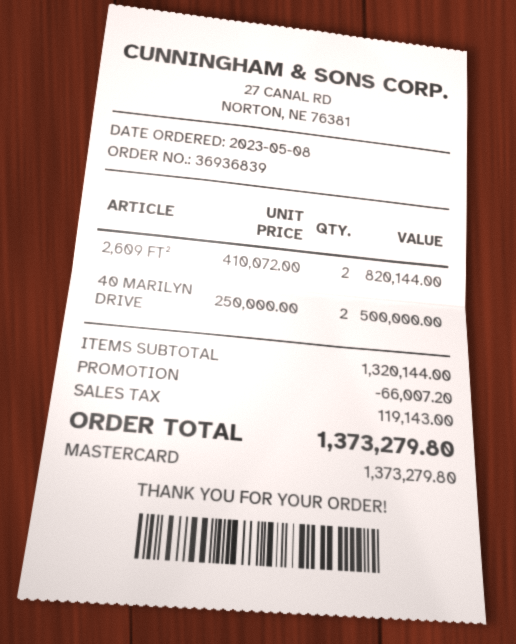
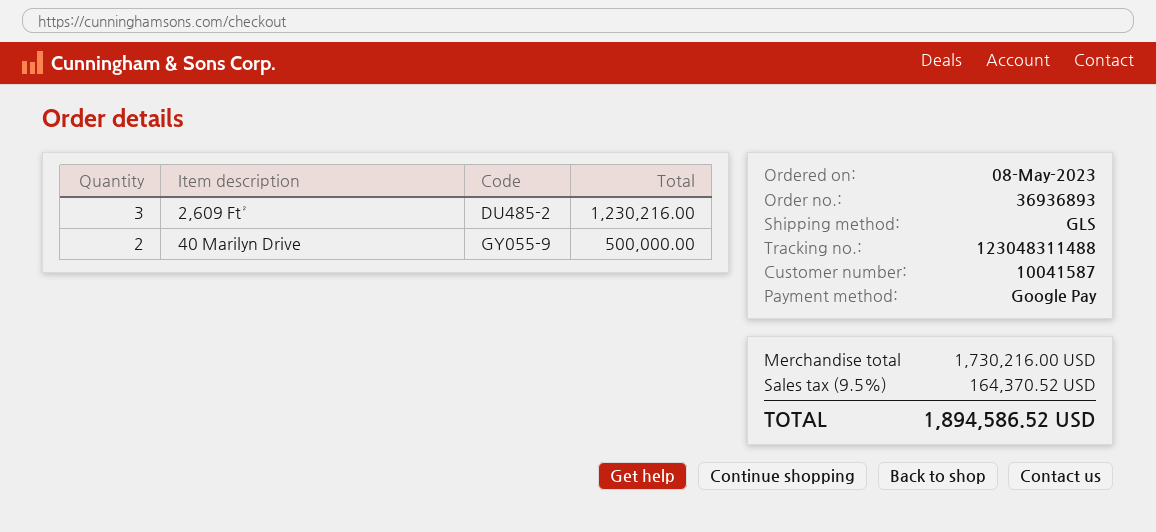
order number: 36936839 -> 36936893
payment method: Mastercard -> Google Pay
2,609 FT²: 2 for 820144.00 -> 3 for 1230216.00
subtotal: 1320144.00 -> 1730216.00
discount: 66007.20 -> none
tax: 119143.00 -> 164370.52
total: 1373279.80 -> 1894586.52

